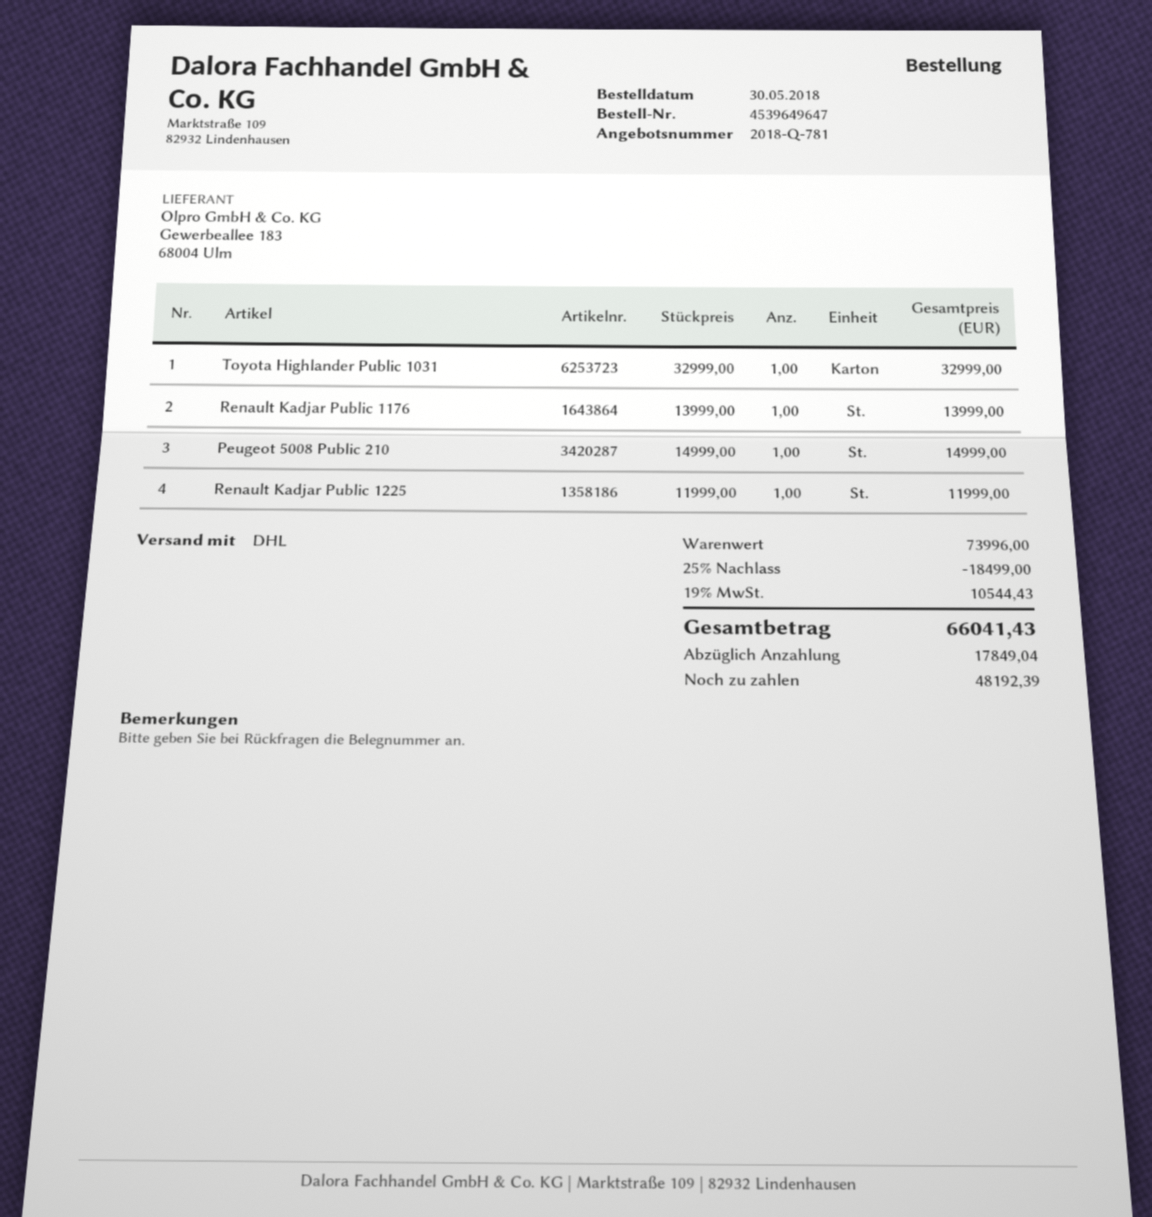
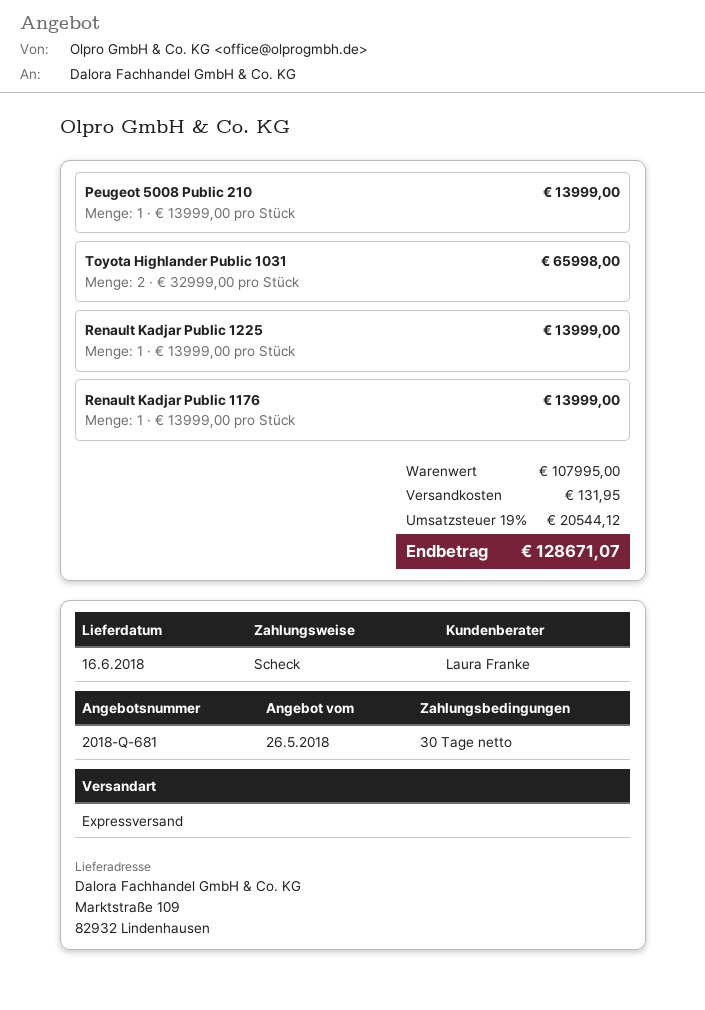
quote number: 2018-Q-781 -> 2018-Q-681
shipping method: DHL -> express
Toyota Highlander Public 1031: 1 x 32999.00 = 32999.00 -> 2 x 32999.00 = 65998.00
Peugeot 5008 Public 210: 1 x 14999.00 = 14999.00 -> 1 x 13999.00 = 13999.00
Renault Kadjar Public 1225: 1 x 11999.00 = 11999.00 -> 1 x 13999.00 = 13999.00
subtotal: 73996.00 -> 107995.00
discount: 25% = 18499.00 -> none
shipping: none -> 131.95
tax: 19% = 10544.43 -> 19% = 20544.12
total: 66041.43 -> 128671.07

